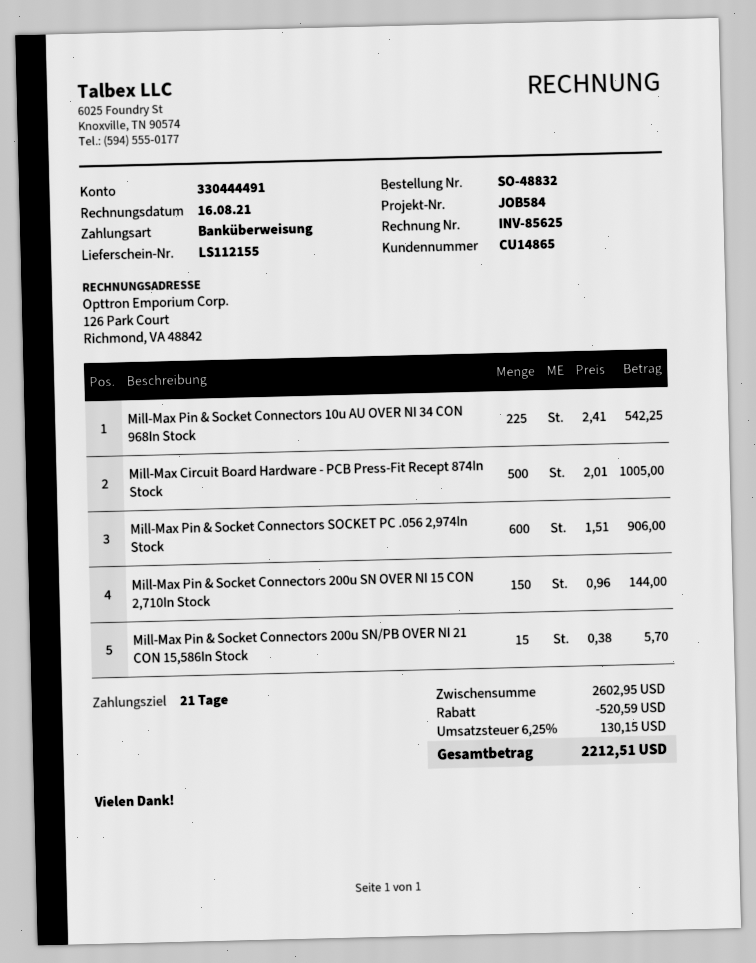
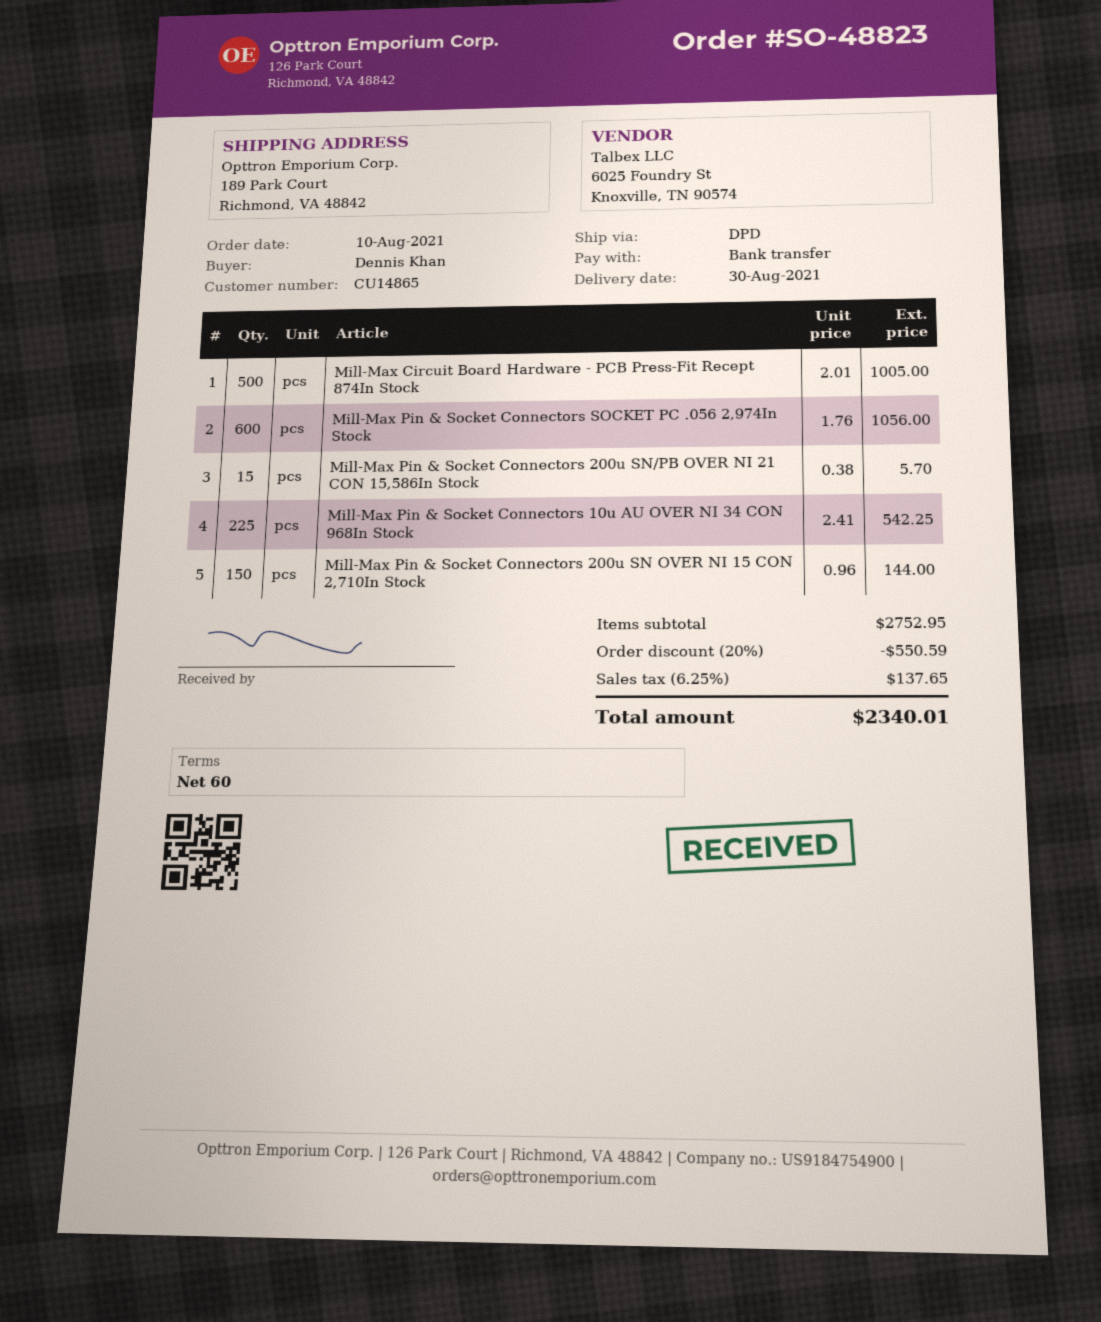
order number: SO-48832 -> SO-48823
payment terms: 21 days -> 60 days
Mill-Max Pin & Socket Connectors SOCKET PC .056 2,974In Stock: 600 x 1.51 = 906.00 -> 600 x 1.76 = 1056.00
subtotal: 2602.95 -> 2752.95
discount: 520.59 -> 550.59
tax: 6.25% = 130.15 -> 6.25% = 137.65
total: 2212.51 -> 2340.01

